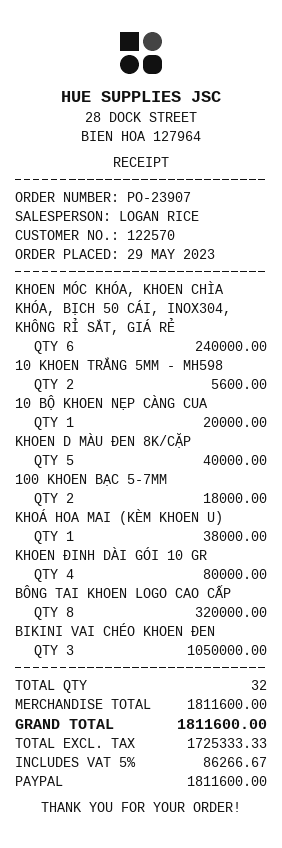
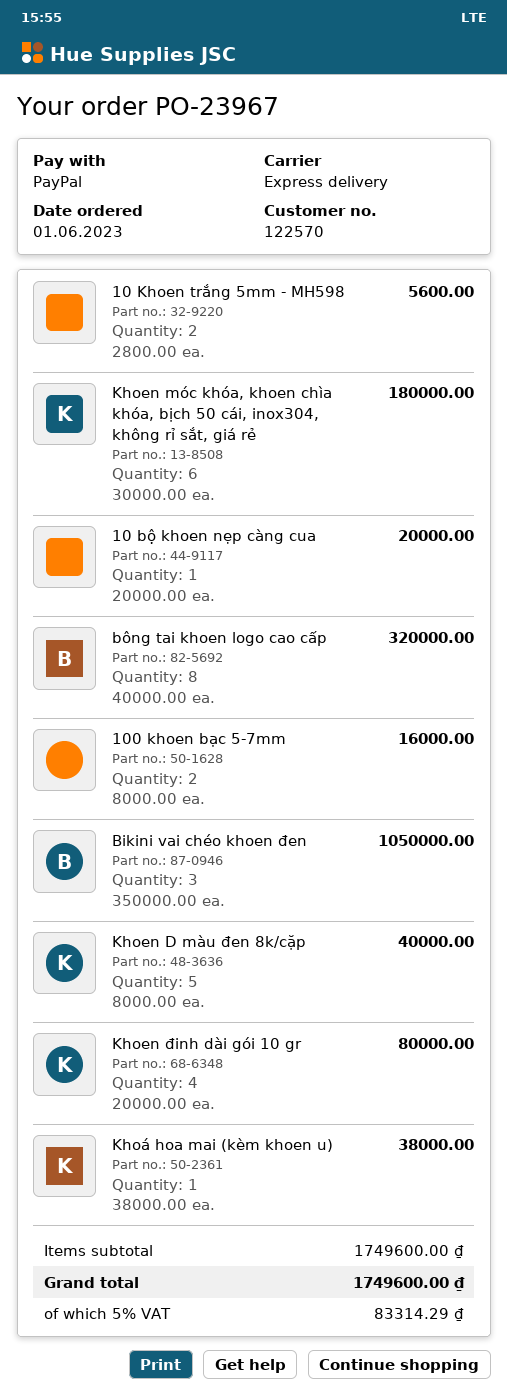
order number: PO-23907 -> PO-23967
order date: 2023-05-29 -> 2023-06-01
KHOEN MÓC KHÓA, KHOEN CHÌA KHÓA, BỊCH 50 CÁI, INOX304, KHÔNG RỈ SẮT, GIÁ RẺ: 6 for 240000.00 -> 6 for 180000.00
100 KHOEN BẠC 5-7MM: 2 for 18000.00 -> 2 for 16000.00
subtotal: 1811600.00 -> 1749600.00
tax: 5% = 86266.67 -> 5% = 83314.29
total: 1811600.00 -> 1749600.00

